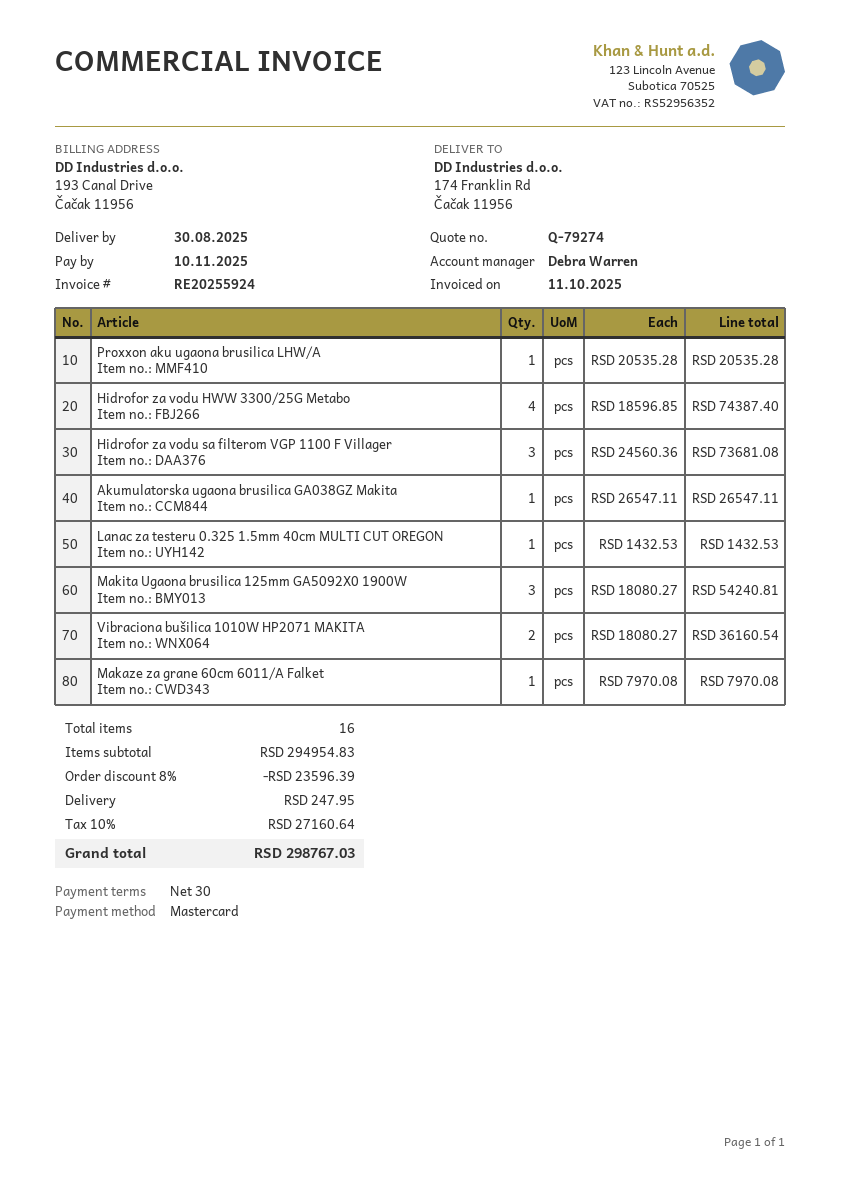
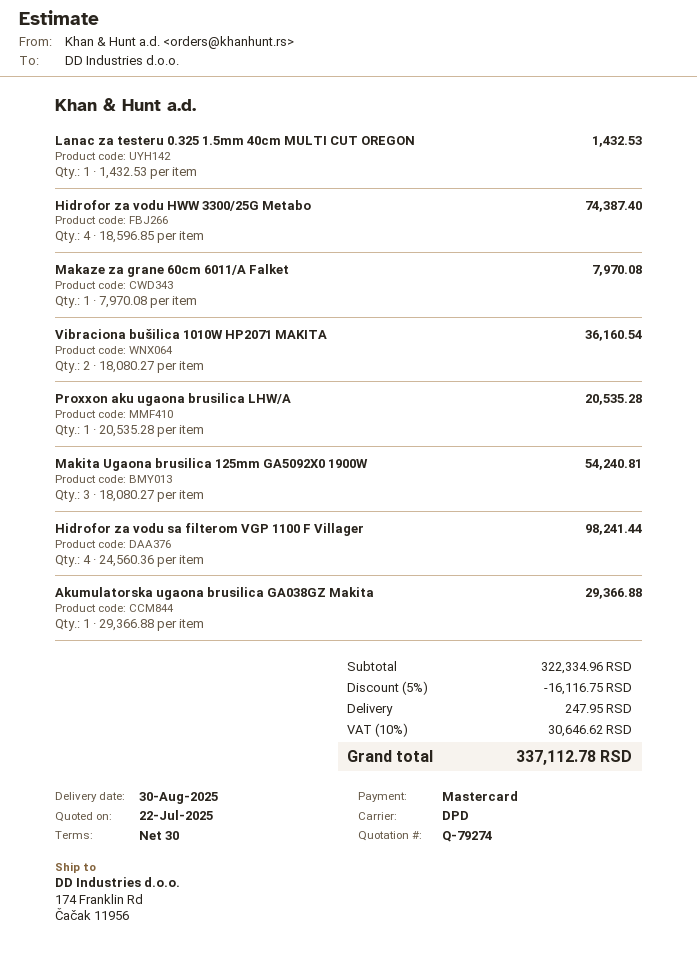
Hidrofor za vodu sa filterom VGP 1100 F Villager: 3 x 24560.36 = 73681.08 -> 4 x 24560.36 = 98241.44
Akumulatorska ugaona brusilica GA038GZ Makita: 1 x 26547.11 = 26547.11 -> 1 x 29366.88 = 29366.88
subtotal: 294954.83 -> 322334.96
discount: 8% = 23596.39 -> 5% = 16116.75
tax: 10% = 27160.64 -> 10% = 30646.62
total: 298767.03 -> 337112.78

